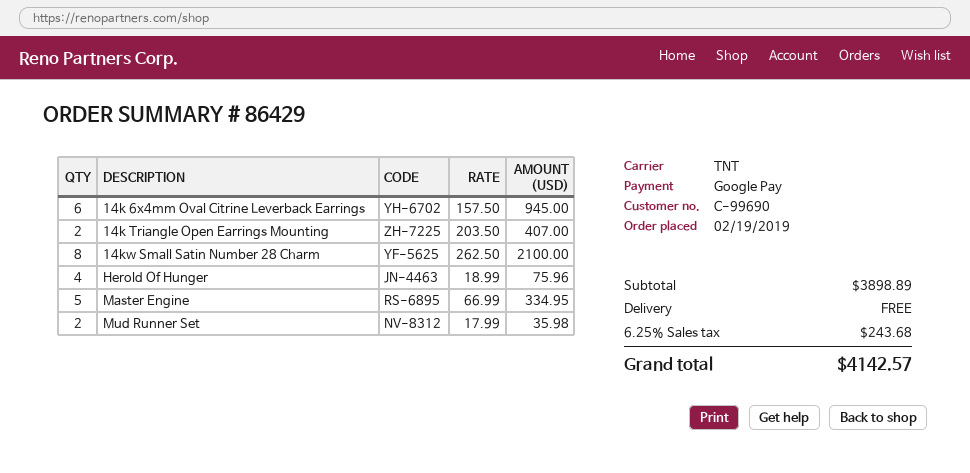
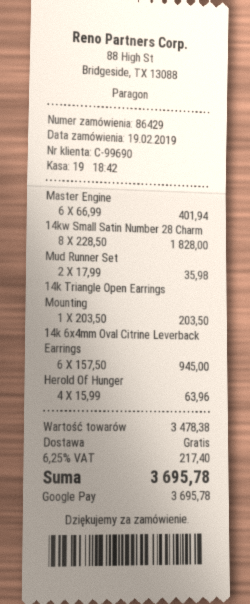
14k Triangle Open Earrings Mounting: 2 x 203.50 = 407.00 -> 1 x 203.50 = 203.50
14kw Small Satin Number 28 Charm: 8 x 262.50 = 2100.00 -> 8 x 228.50 = 1828.00
Herold Of Hunger: 4 x 18.99 = 75.96 -> 4 x 15.99 = 63.96
Master Engine: 5 x 66.99 = 334.95 -> 6 x 66.99 = 401.94
subtotal: 3898.89 -> 3478.38
tax: 6.25% = 243.68 -> 6.25% = 217.40
total: 4142.57 -> 3695.78

